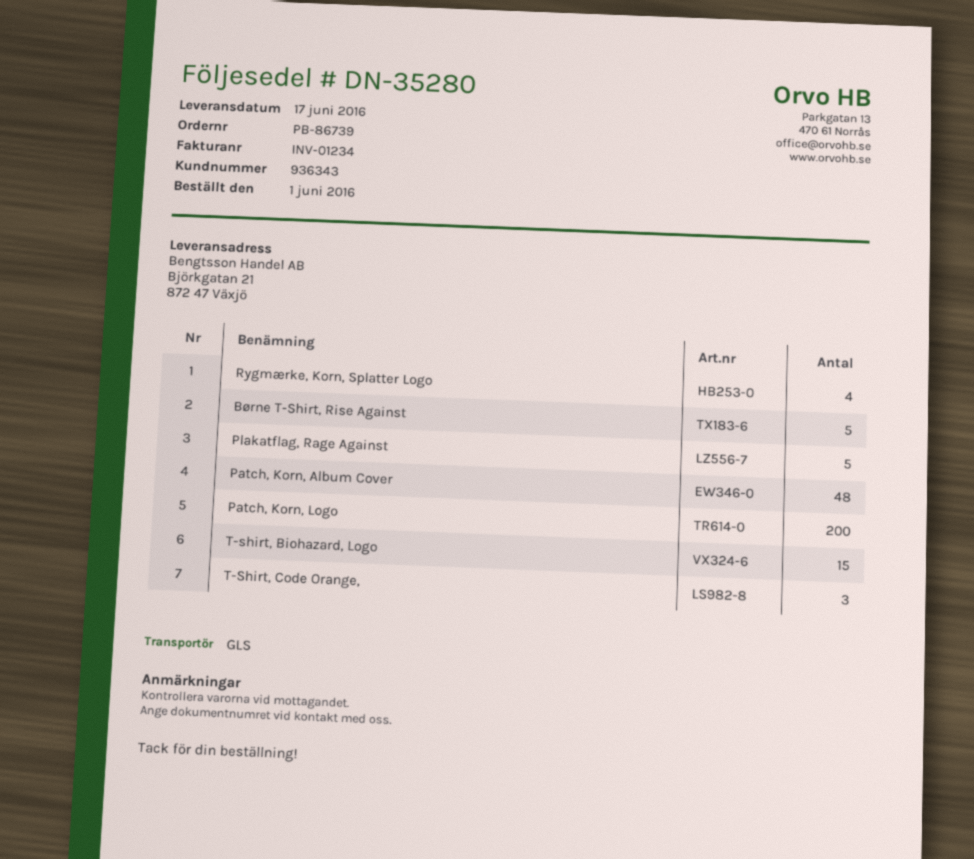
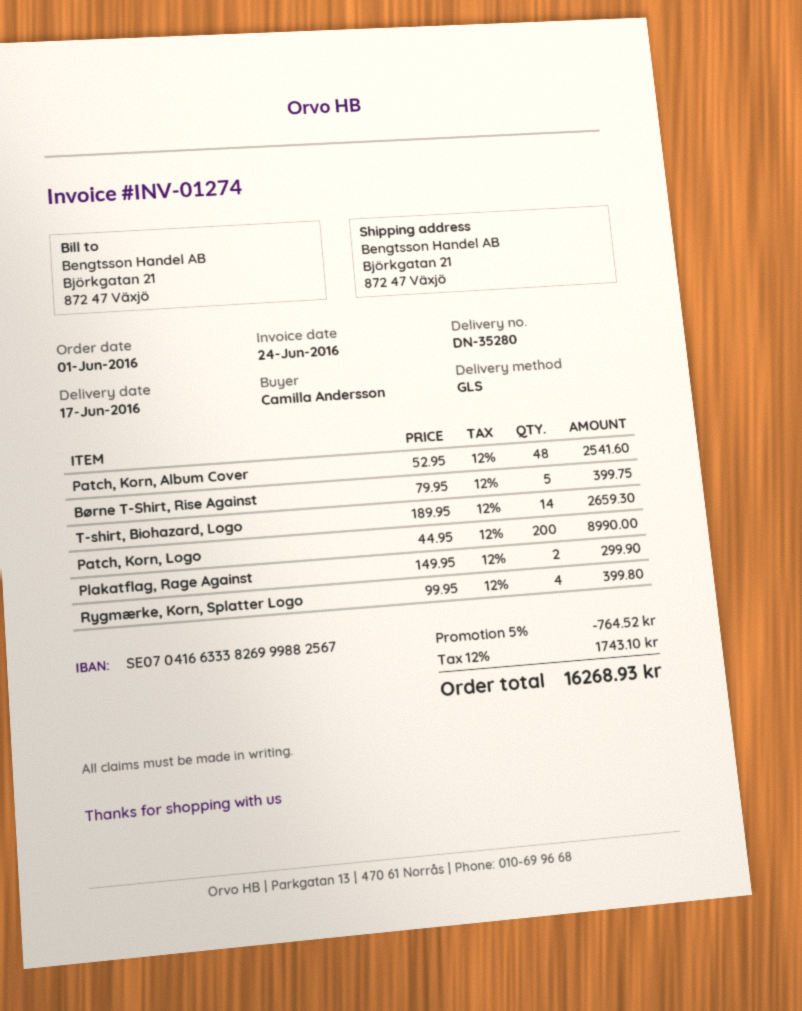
invoice number: INV-01234 -> INV-01274
Plakatflag, Rage Against: 5 -> 2
T-shirt, Biohazard, Logo: 15 -> 14
T-Shirt, Code Orange,: 3 -> none

